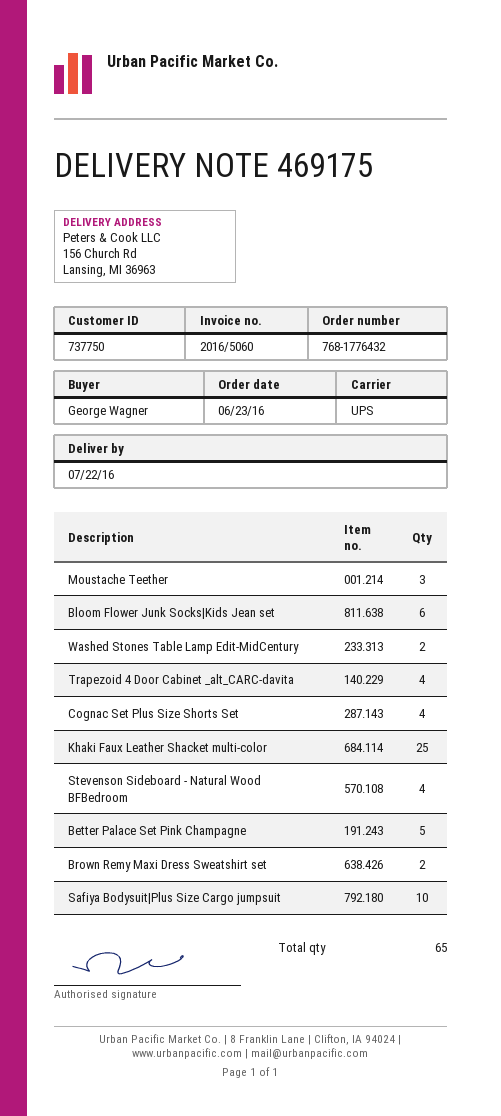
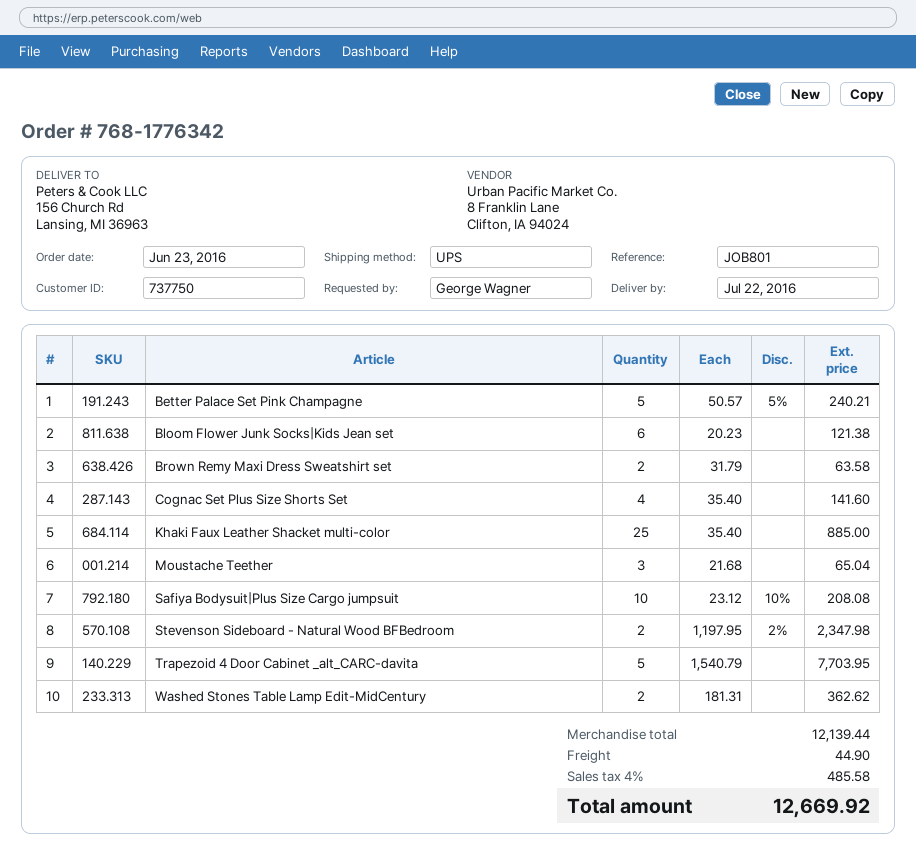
order number: 768-1776432 -> 768-1776342
Trapezoid 4 Door Cabinet _alt_CARC-davita: 4 -> 5
Stevenson Sideboard - Natural Wood BFBedroom: 4 -> 2

